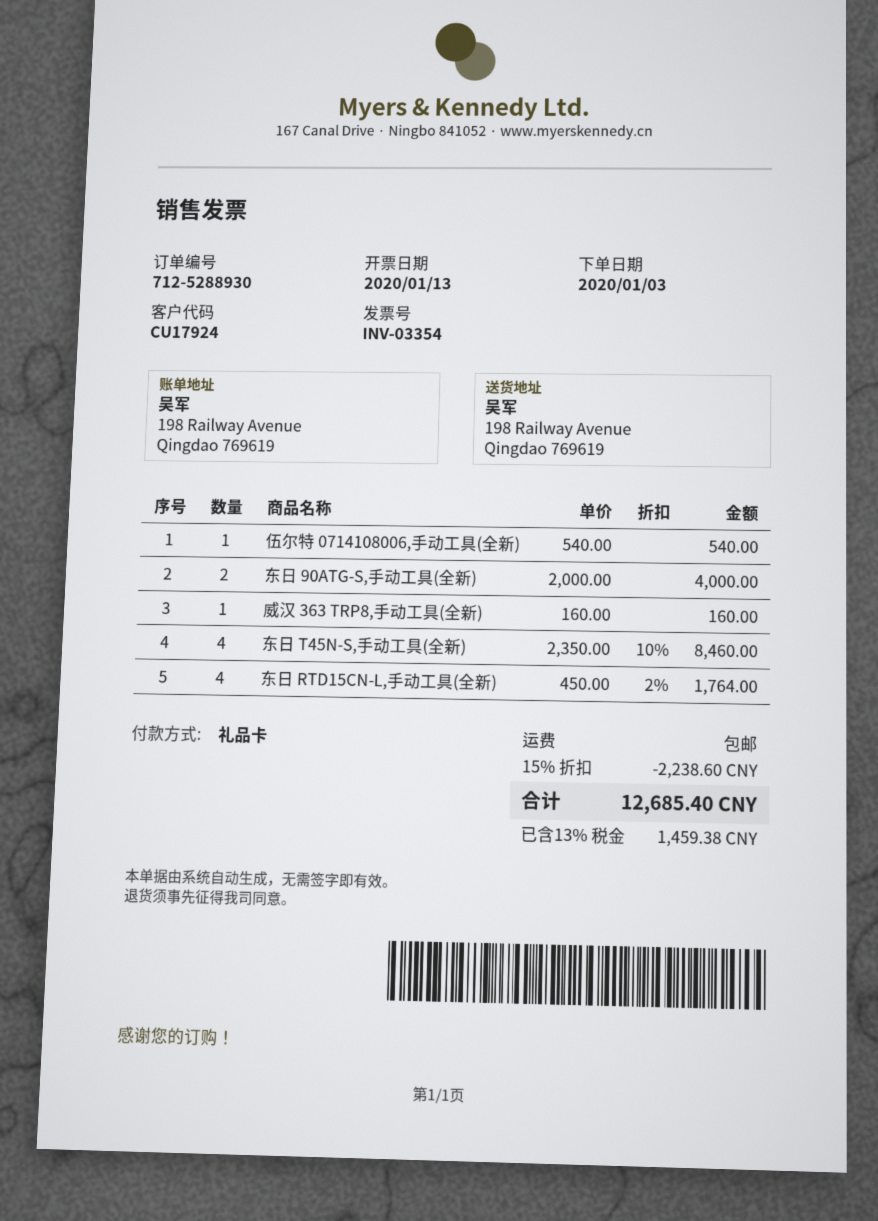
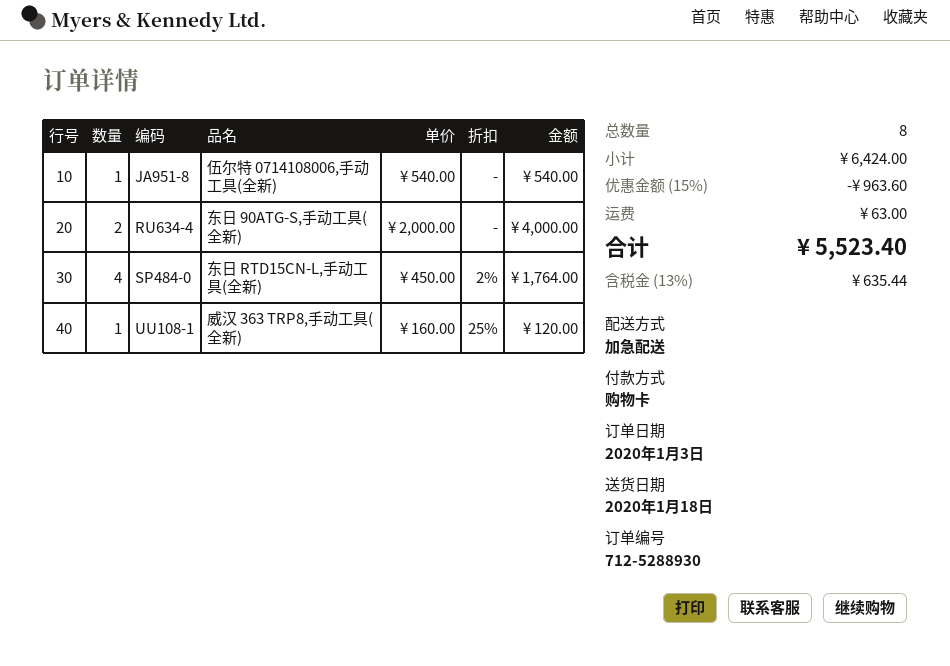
威汉 363 TRP8,手动工具(全新): 1 x 160.00 = 160.00 -> 1 x 160.00 - 25% = 120.00
东日 T45N-S,手动工具(全新): 4 x 2350.00 - 10% = 8460.00 -> none
discount: 15% = 2238.60 -> 15% = 963.60
shipping: 0.00 -> 63.00
tax: 13% = 1459.38 -> 13% = 635.44
total: 12685.40 -> 5523.40

